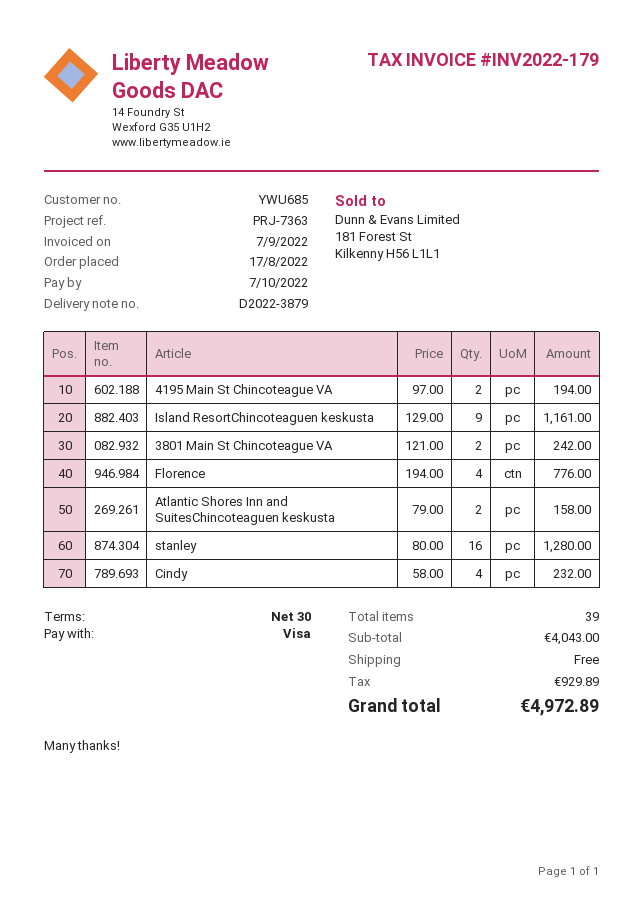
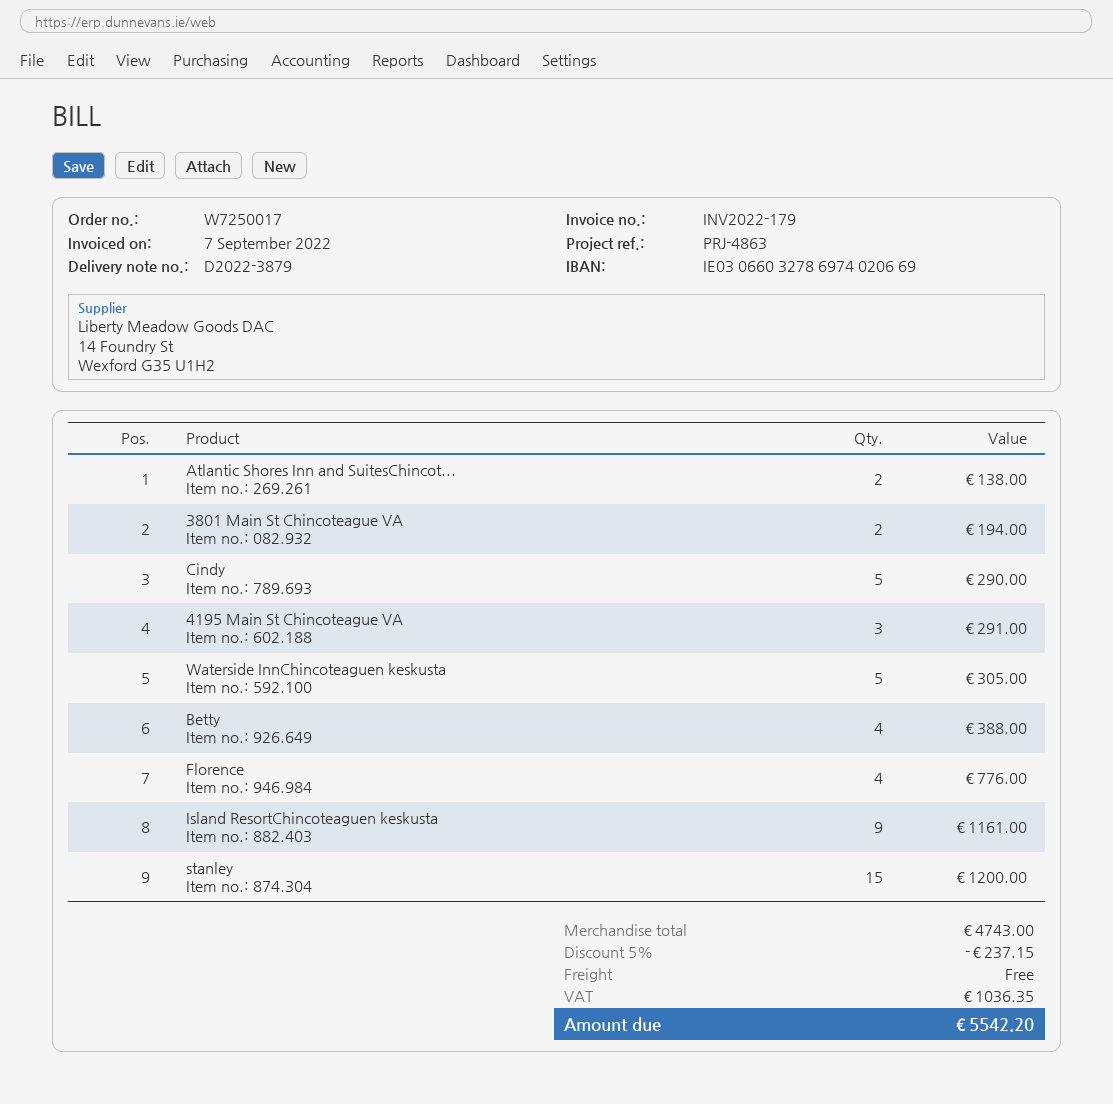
reference: PRJ-7363 -> PRJ-4863
4195 Main St Chincoteague VA: 2 for 194.00 -> 3 for 291.00
3801 Main St Chincoteague VA: 2 for 242.00 -> 2 for 194.00
Atlantic Shores Inn and SuitesChincoteaguen keskusta: 2 for 158.00 -> 2 for 138.00
stanley: 16 for 1280.00 -> 15 for 1200.00
Cindy: 4 for 232.00 -> 5 for 290.00
Waterside InnChincoteaguen keskusta: none -> 5 for 305.00
Betty: none -> 4 for 388.00
subtotal: 4043.00 -> 4743.00
discount: none -> 5% = 237.15
tax: 929.89 -> 1036.35
total: 4972.89 -> 5542.20

